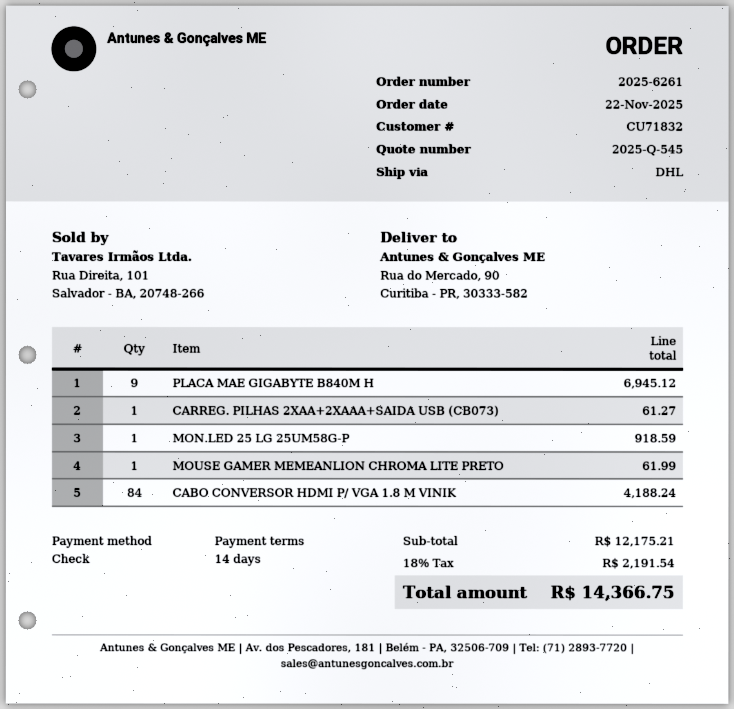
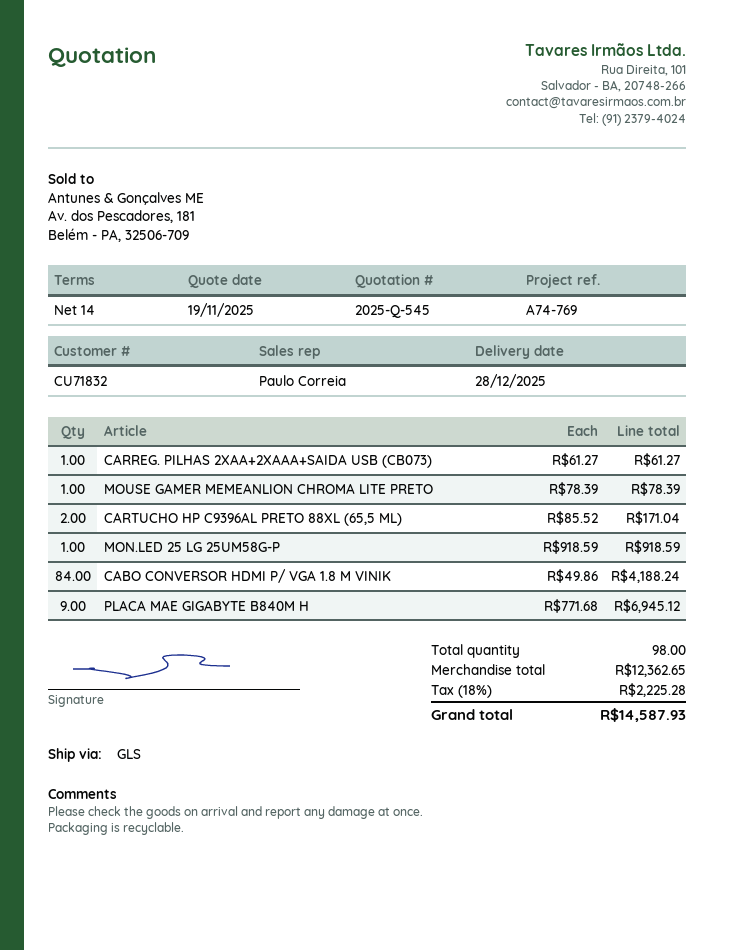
shipping method: DHL -> GLS
MOUSE GAMER MEMEANLION CHROMA LITE PRETO: 1 for 61.99 -> 1 for 78.39
CARTUCHO HP C9396AL PRETO 88XL (65,5 ML): none -> 2 for 171.04
subtotal: 12175.21 -> 12362.65
tax: 18% = 2191.54 -> 18% = 2225.28
total: 14366.75 -> 14587.93

